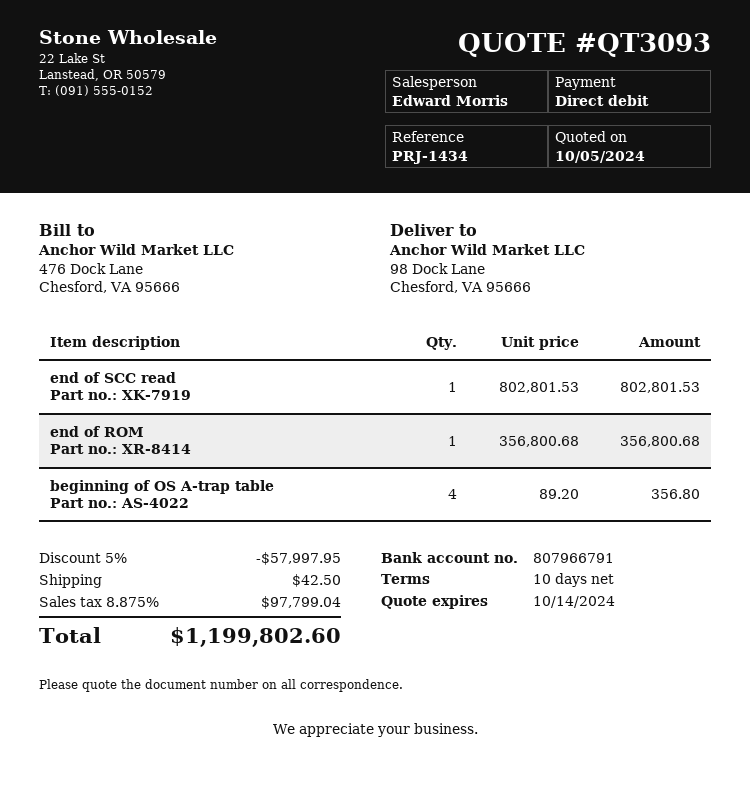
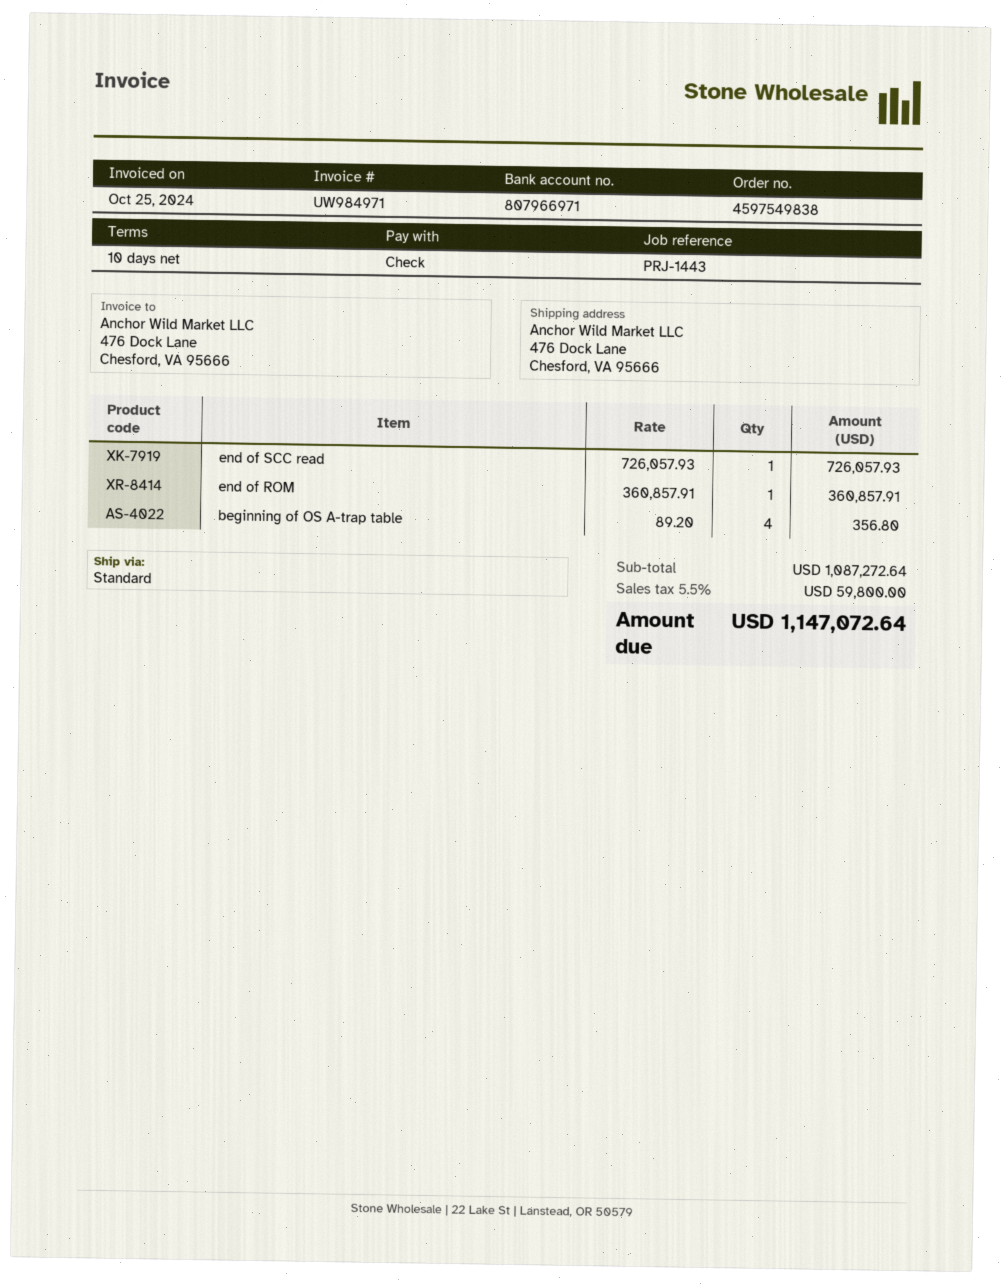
reference: PRJ-1434 -> PRJ-1443
payment method: direct debit -> cheque
bank account: 807966791 -> 807966971
ship to: 98 Dock Lane, Chesford, VA 95666 -> 476 Dock Lane, Chesford, VA 95666
end of SCC read: 1 x 802801.53 = 802801.53 -> 1 x 726057.93 = 726057.93
end of ROM: 1 x 356800.68 = 356800.68 -> 1 x 360857.91 = 360857.91
discount: 5% = 57997.95 -> none
shipping: 42.50 -> none
tax: 8.875% = 97799.04 -> 5.5% = 59800.00
total: 1199802.60 -> 1147072.64

